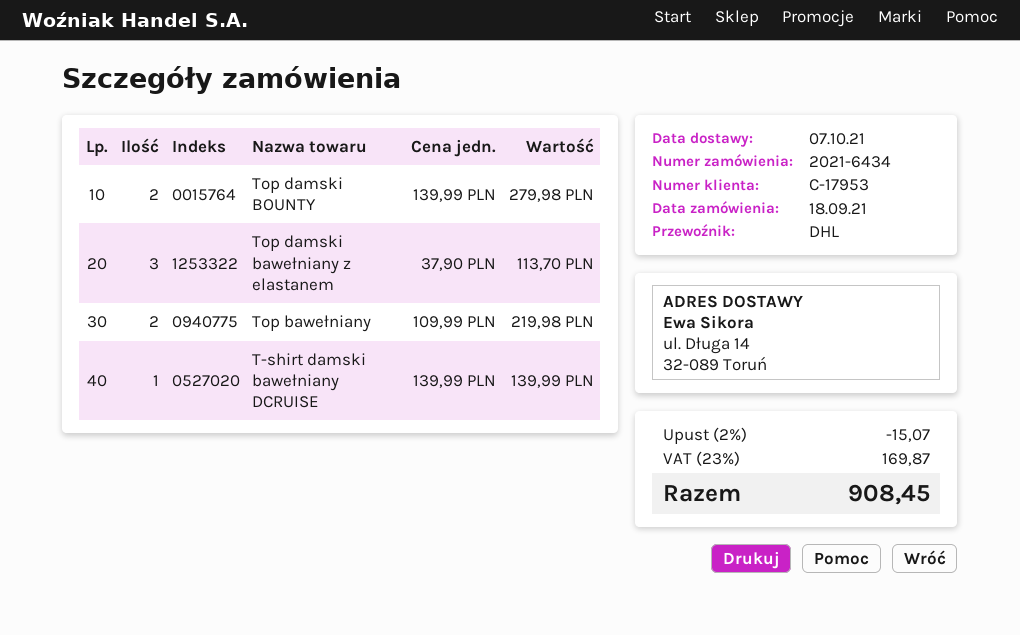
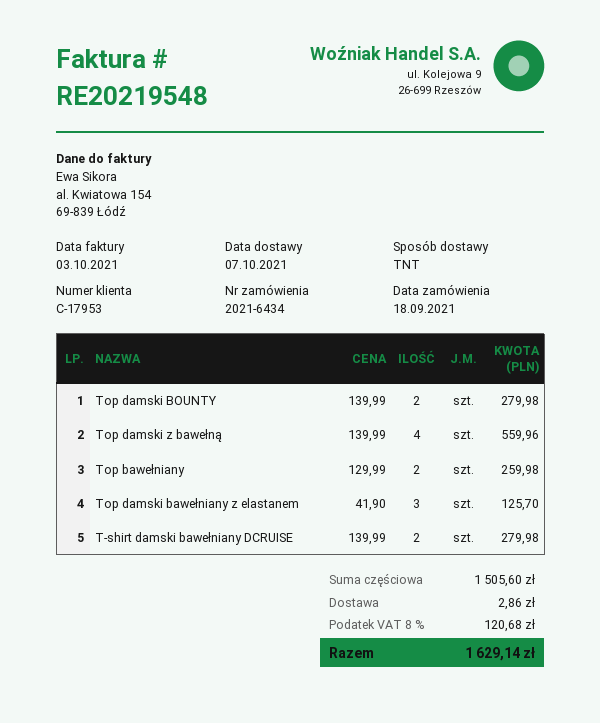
shipping method: DHL -> TNT
Top damski bawełniany z elastanem: 3 x 37.90 = 113.70 -> 3 x 41.90 = 125.70
Top bawełniany: 2 x 109.99 = 219.98 -> 2 x 129.99 = 259.98
T-shirt damski bawełniany DCRUISE: 1 x 139.99 = 139.99 -> 2 x 139.99 = 279.98
Top damski z bawełną: none -> 4 x 139.99 = 559.96
discount: 2% = 15.07 -> none
shipping: none -> 2.86
tax: 23% = 169.87 -> 8% = 120.68
total: 908.45 -> 1629.14

